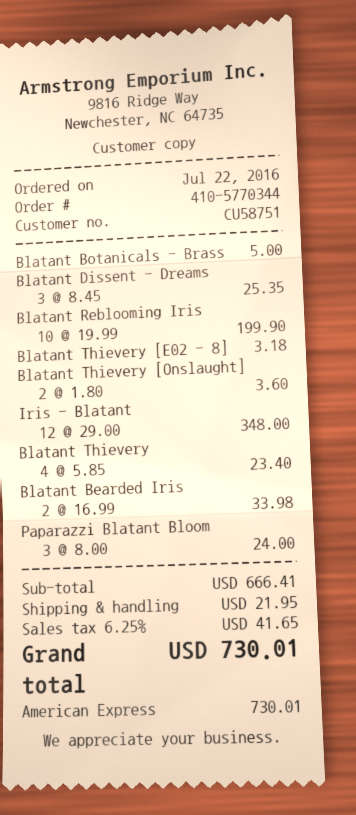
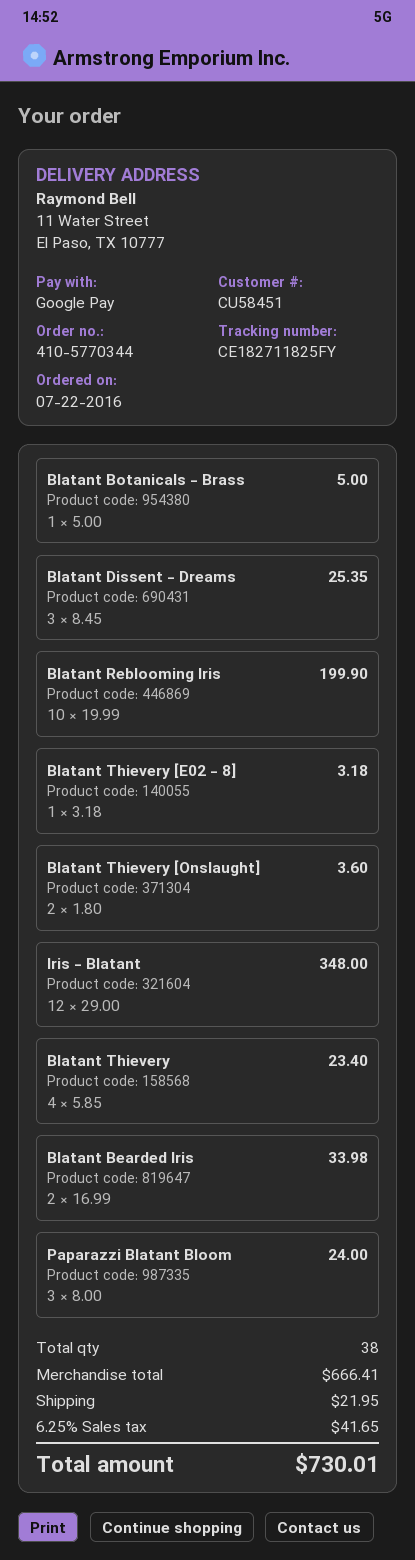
customer number: CU58751 -> CU58451
payment method: American Express -> Google Pay

